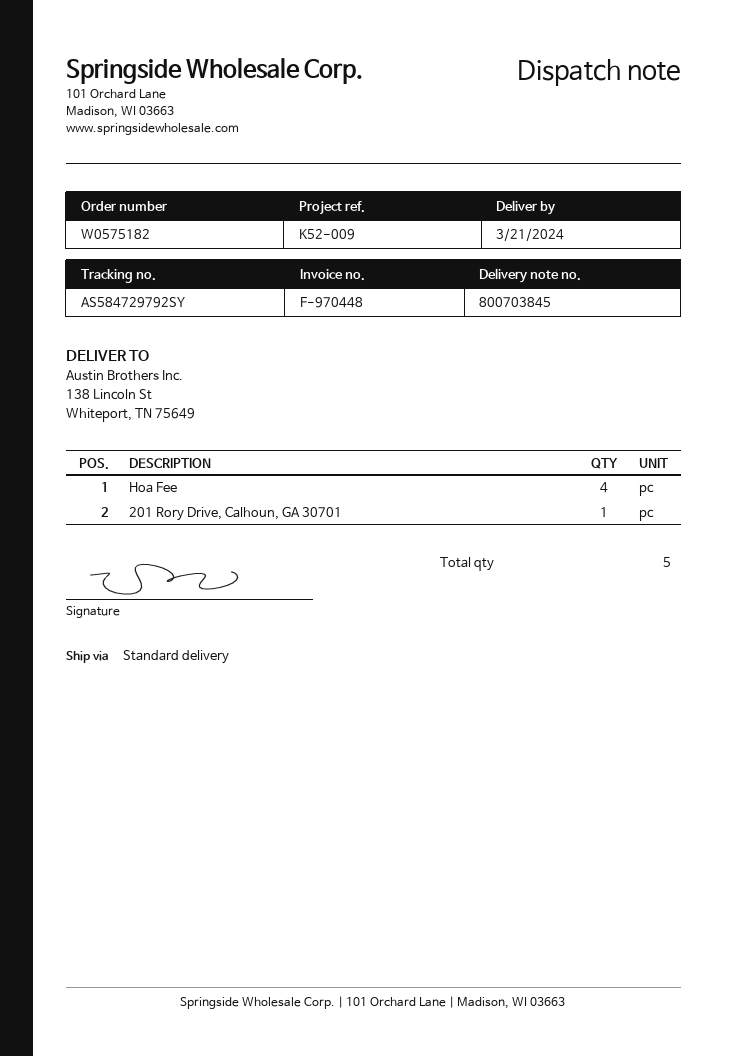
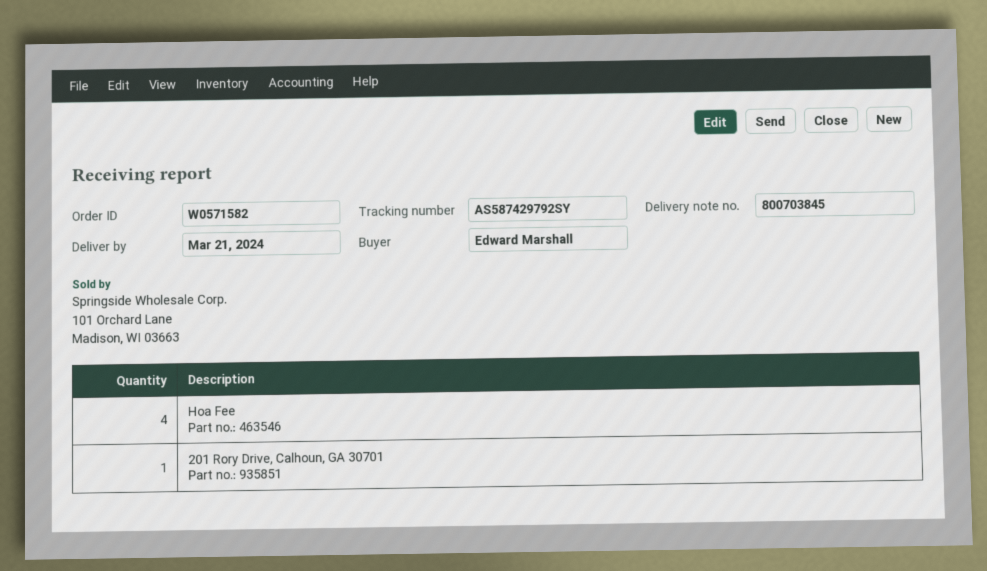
order number: W0575182 -> W0571582
tracking number: AS584729792SY -> AS587429792SY

